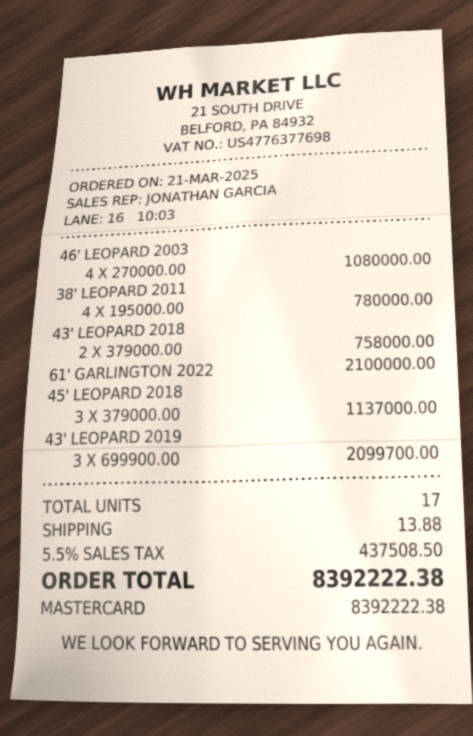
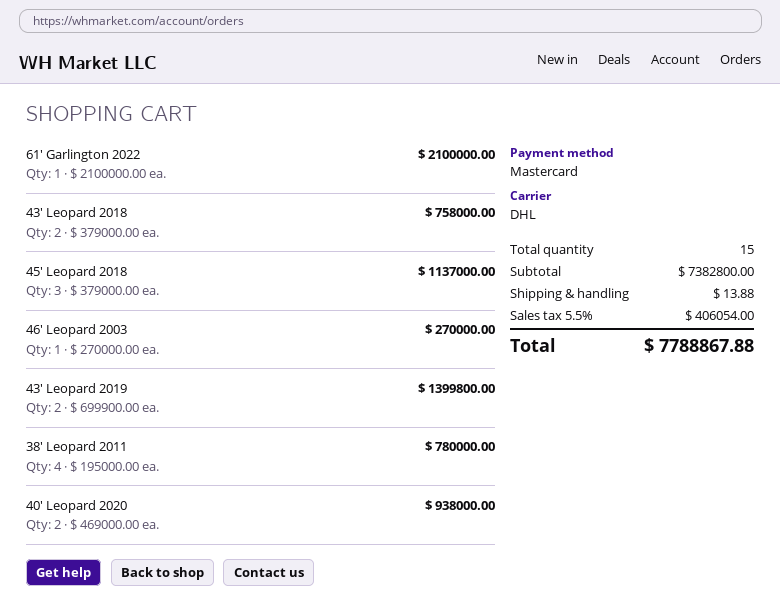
46' LEOPARD 2003: 4 x 270000.00 = 1080000.00 -> 1 x 270000.00 = 270000.00
43' LEOPARD 2019: 3 x 699900.00 = 2099700.00 -> 2 x 699900.00 = 1399800.00
40' Leopard 2020: none -> 2 x 469000.00 = 938000.00
total quantity: 17 -> 15
tax: 5.5% = 437508.50 -> 5.5% = 406054.00
total: 8392222.38 -> 7788867.88

